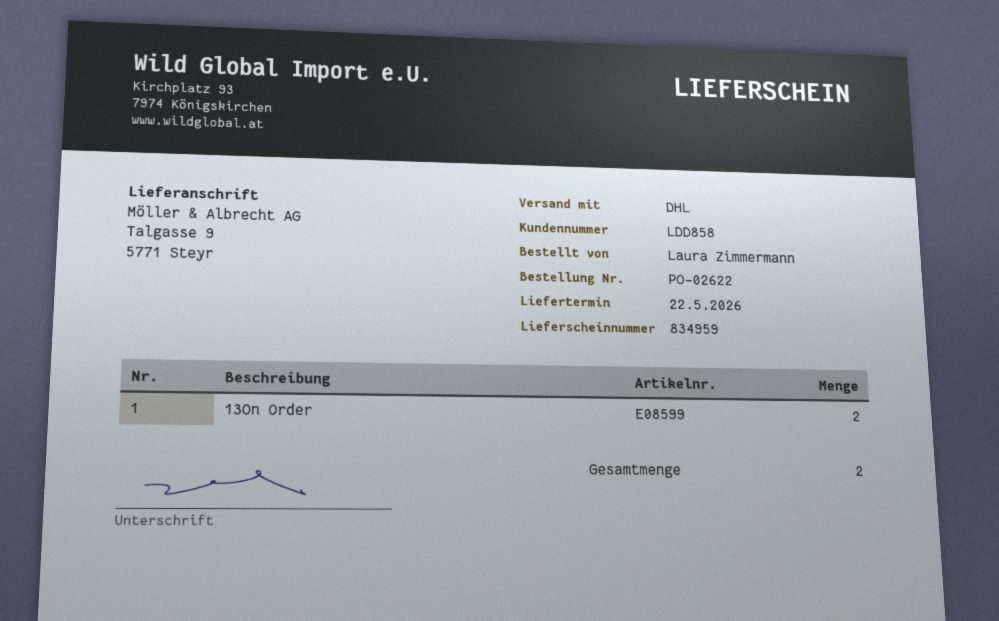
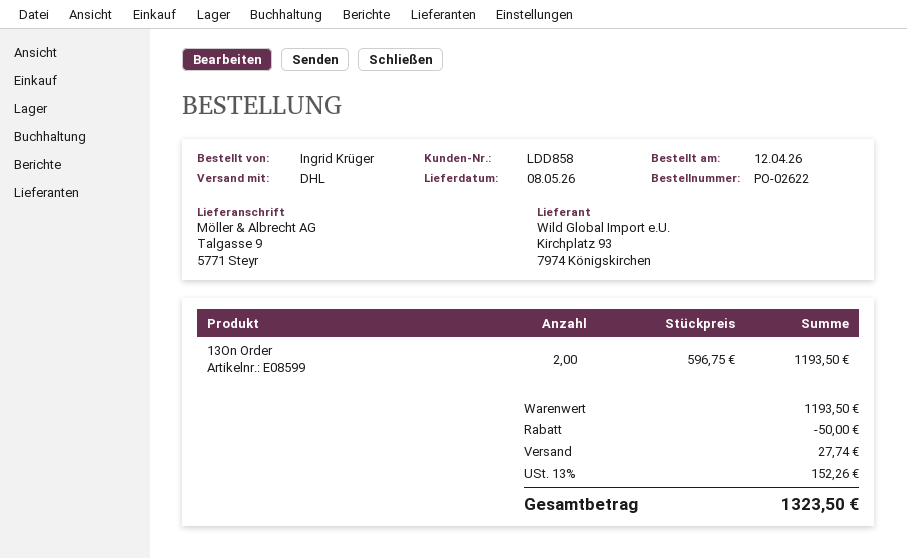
delivery date: 2026-05-22 -> 2026-05-08
ordered by: Laura Zimmermann -> Ingrid Krüger

